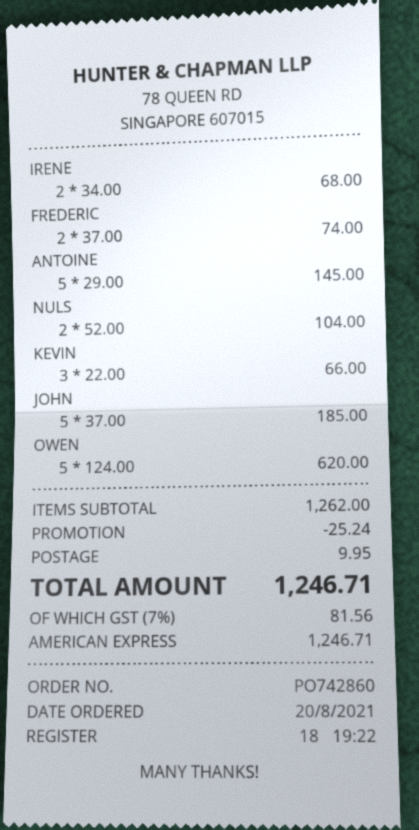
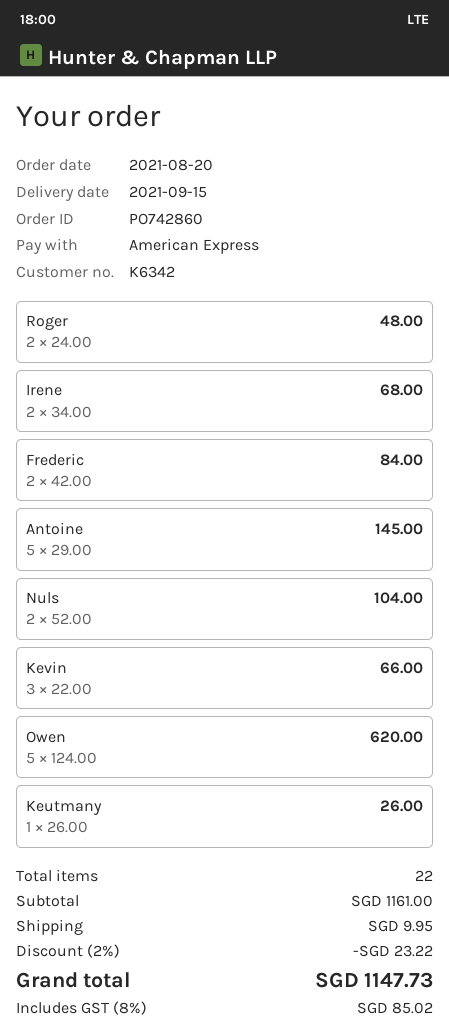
FREDERIC: 2 x 37.00 = 74.00 -> 2 x 42.00 = 84.00
JOHN: 5 x 37.00 = 185.00 -> none
Roger: none -> 2 x 24.00 = 48.00
Keutmany: none -> 1 x 26.00 = 26.00
subtotal: 1262.00 -> 1161.00
discount: 25.24 -> 23.22
tax: 7% = 81.56 -> 8% = 85.02
total: 1246.71 -> 1147.73

